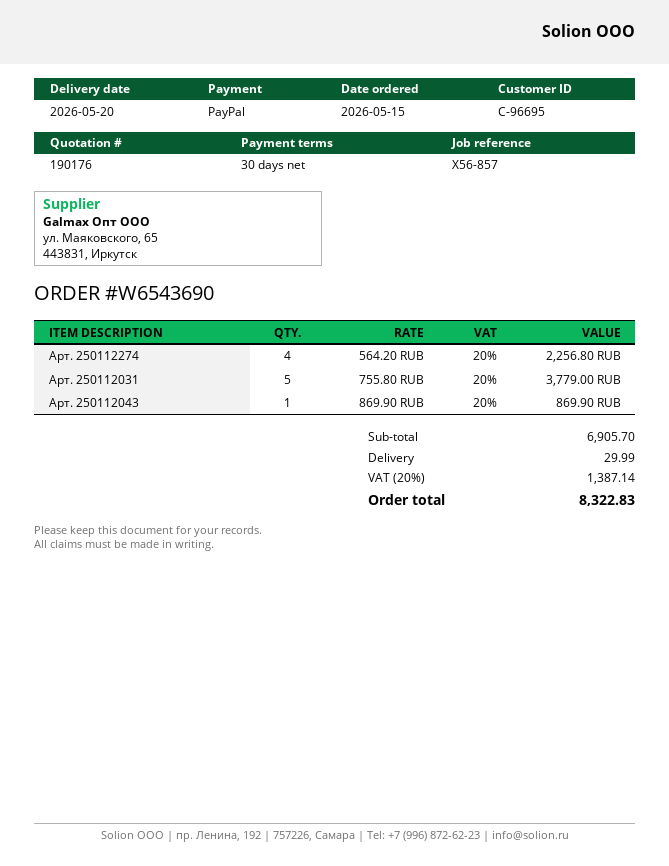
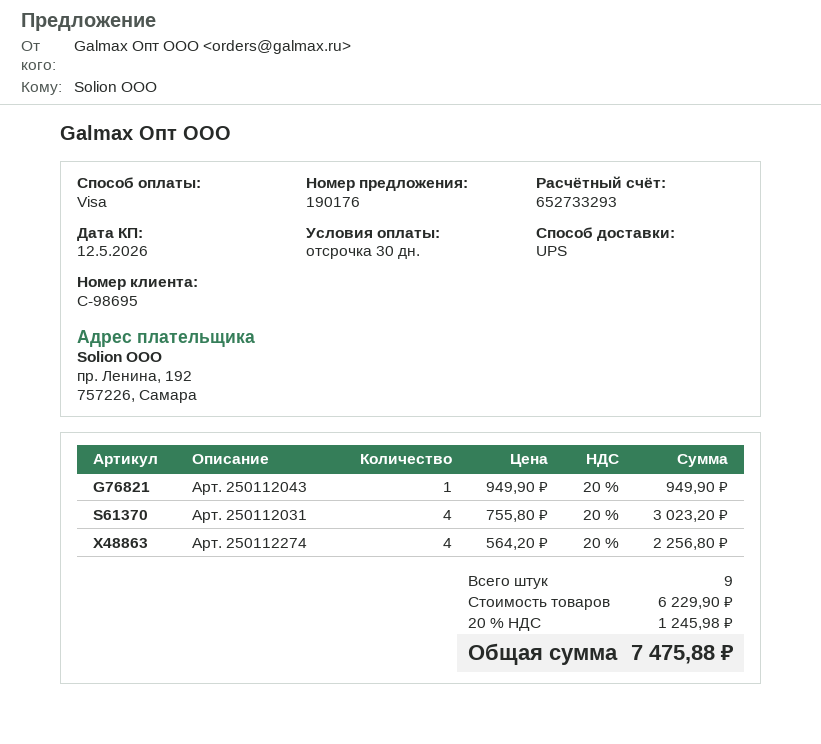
customer number: C-96695 -> C-98695
payment method: PayPal -> Visa
Арт. 250112031: 5 x 755.80 = 3779.00 -> 4 x 755.80 = 3023.20
Арт. 250112043: 1 x 869.90 = 869.90 -> 1 x 949.90 = 949.90
subtotal: 6905.70 -> 6229.90
shipping: 29.99 -> none
tax: 20% = 1387.14 -> 20% = 1245.98
total: 8322.83 -> 7475.88

